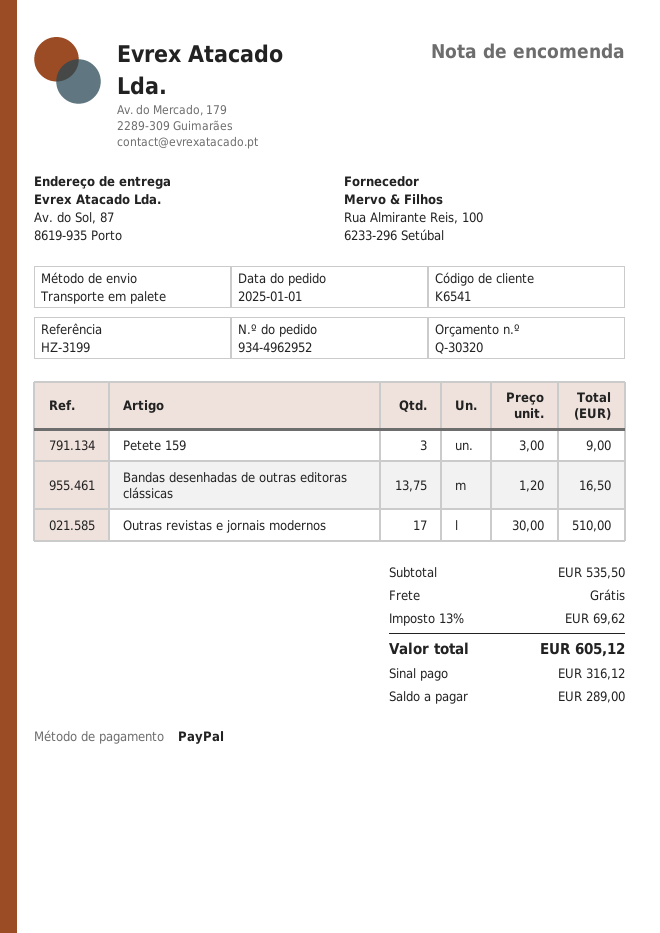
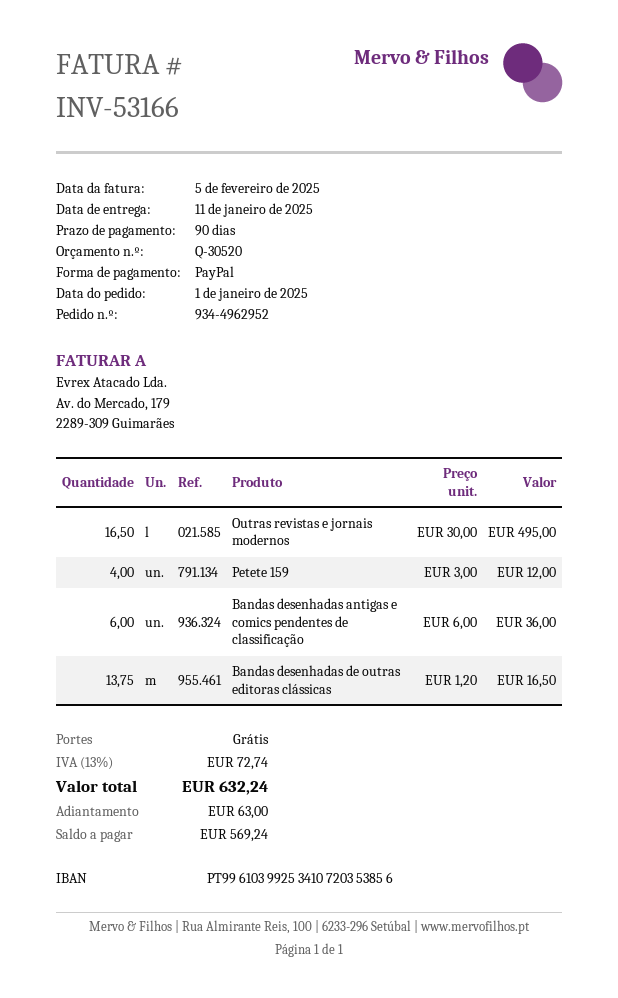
quote number: Q-30320 -> Q-30520
Petete 159: 3 x 3.00 = 9.00 -> 4 x 3.00 = 12.00
Outras revistas e jornais modernos: 17 x 30.00 = 510.00 -> 16.5 x 30.00 = 495.00
Bandas desenhadas antigas e comics pendentes de classificação: none -> 6 x 6.00 = 36.00
tax: 13% = 69.62 -> 13% = 72.74
total: 605.12 -> 632.24
deposit: 316.12 -> 63.00
balance: 289.00 -> 569.24

